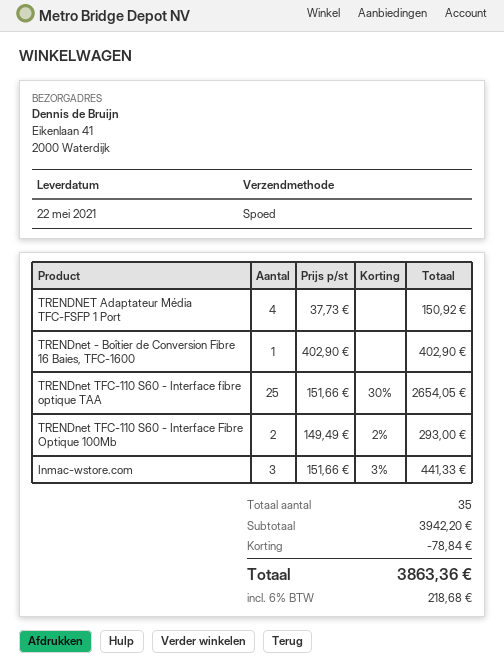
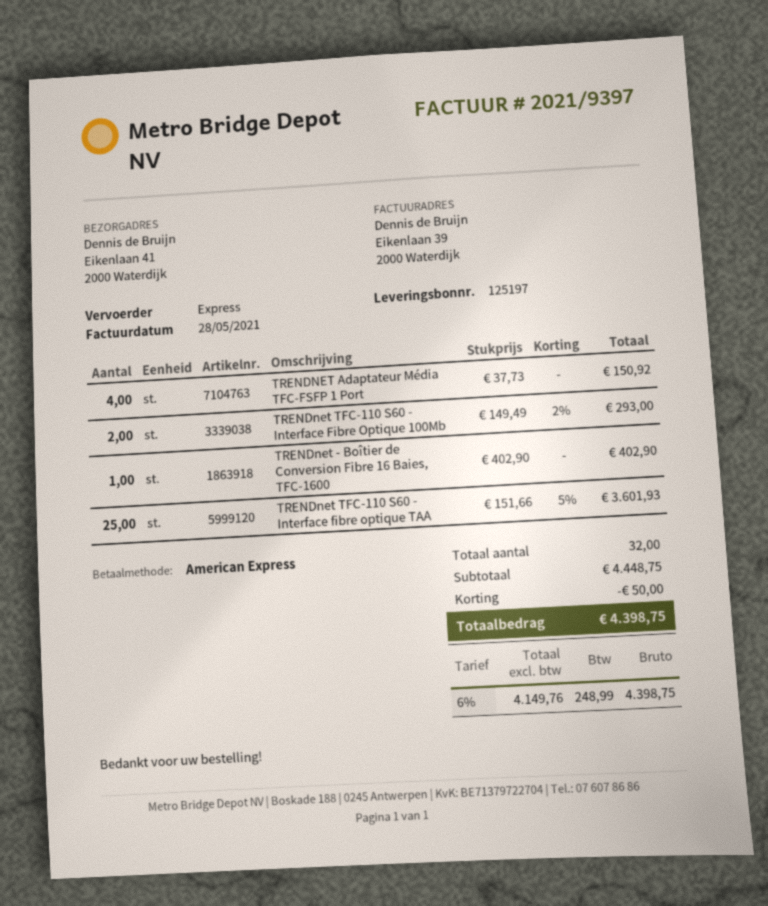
TRENDnet TFC-110 S60 - Interface fibre optique TAA: 25 x 151.66 - 30% = 2654.05 -> 25 x 151.66 - 5% = 3601.93
Inmac-wstore.com: 3 x 151.66 - 3% = 441.33 -> none
total quantity: 35 -> 32
subtotal: 3942.20 -> 4448.75
discount: 78.84 -> 50.00
tax: 6% = 218.68 -> 6% = 248.99
total: 3863.36 -> 4398.75

